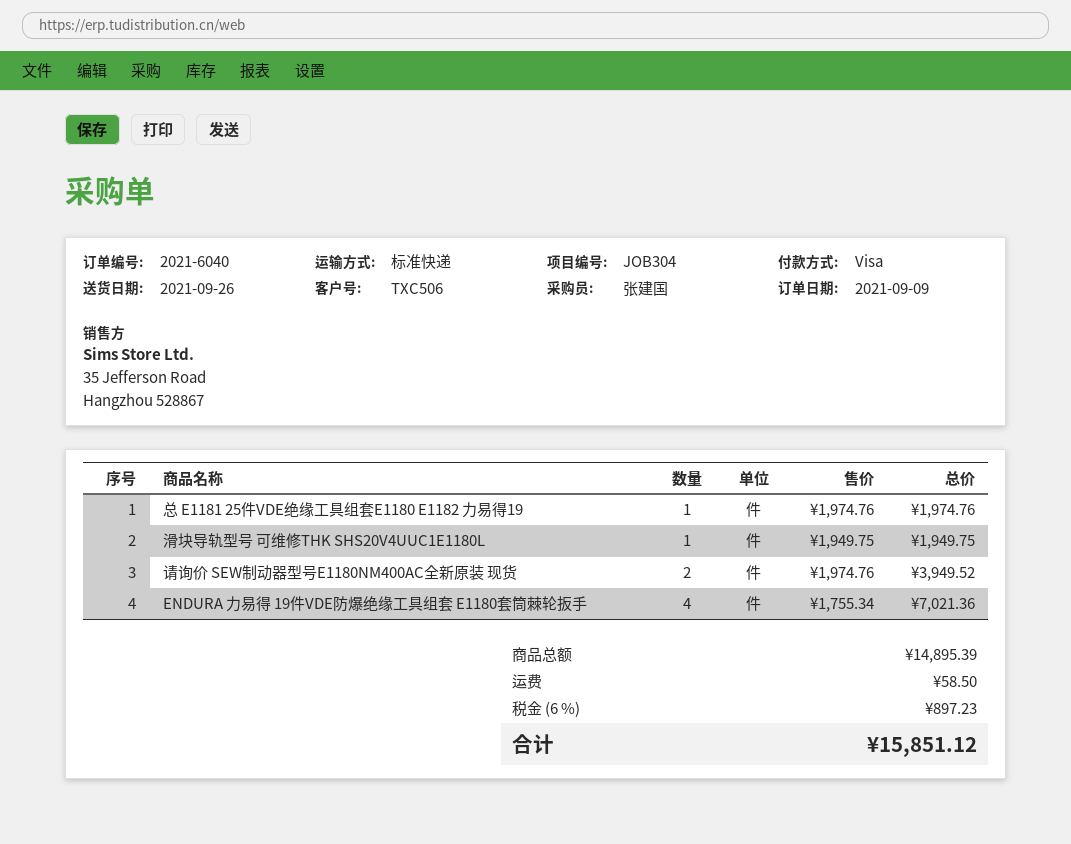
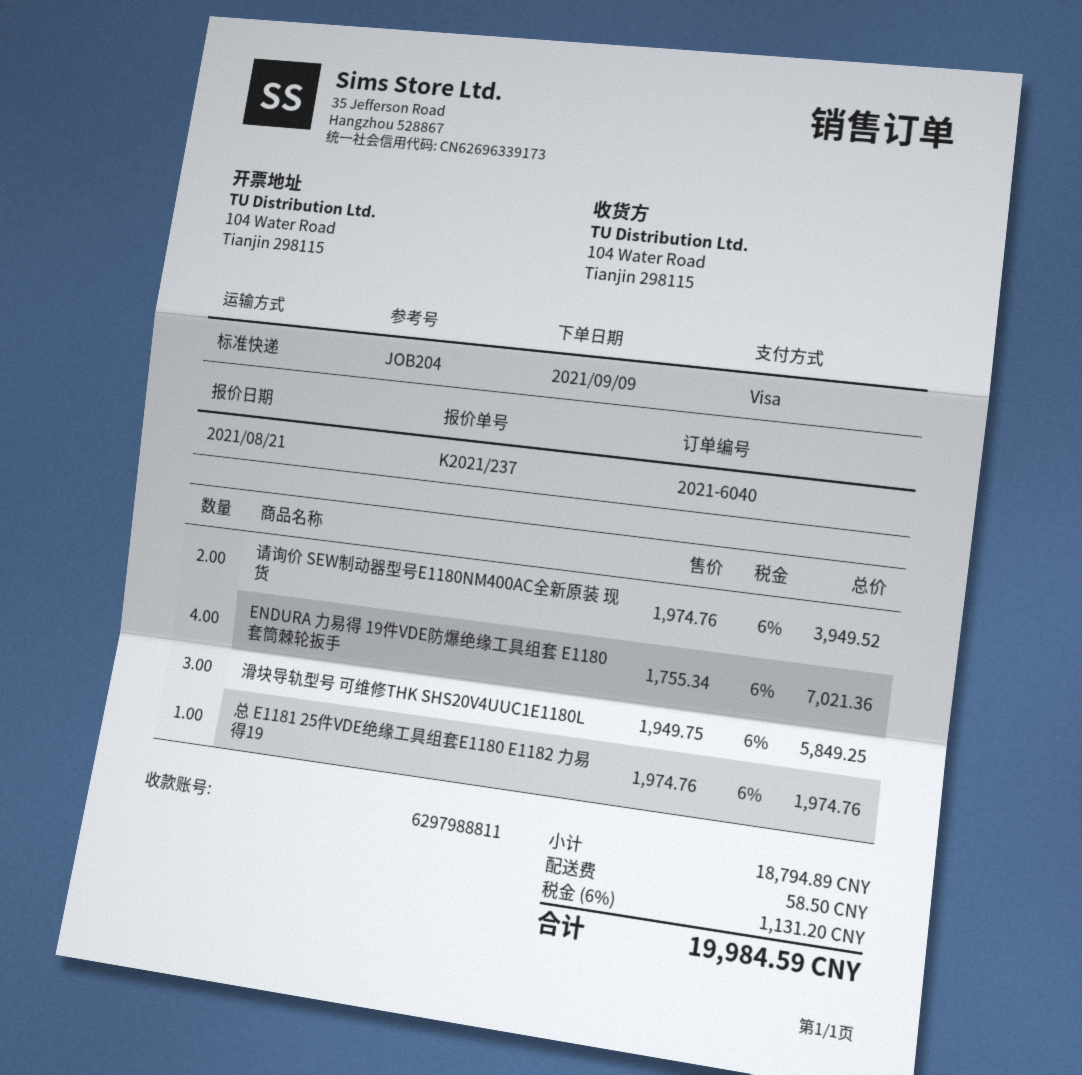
reference: JOB304 -> JOB204
滑块导轨型号 可维修THK SHS20V4UUC1E1180L: 1 x 1949.75 = 1949.75 -> 3 x 1949.75 = 5849.25
subtotal: 14895.39 -> 18794.89
tax: 6% = 897.23 -> 6% = 1131.20
total: 15851.12 -> 19984.59

